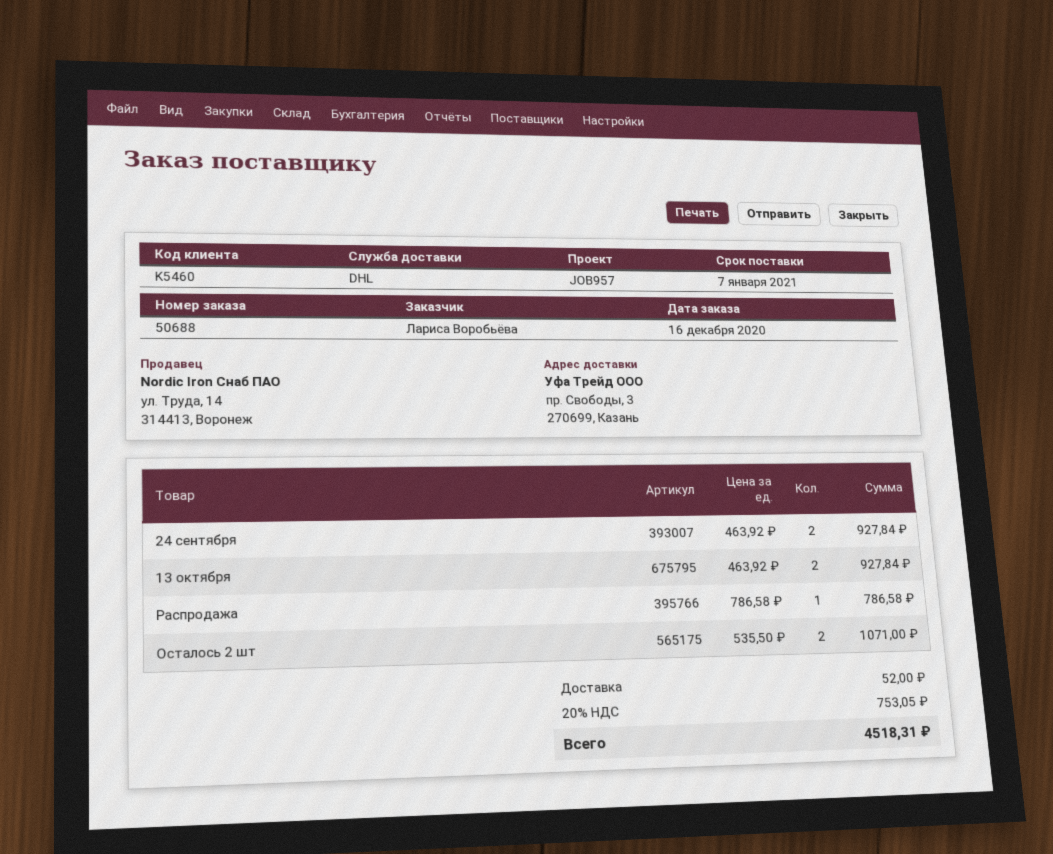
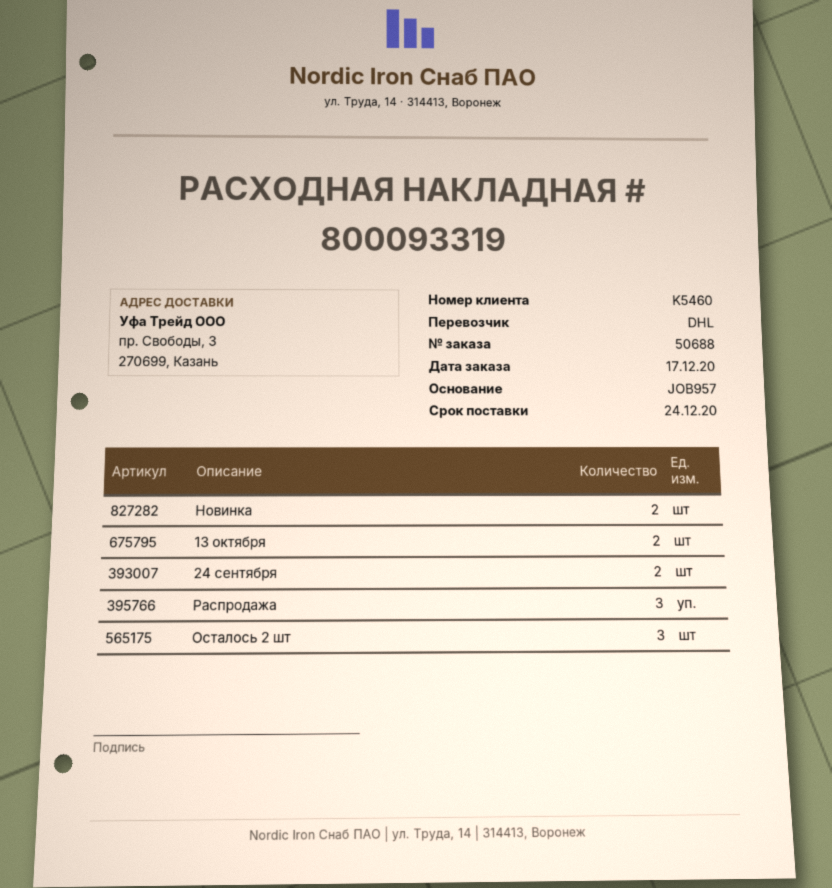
order date: 2020-12-16 -> 2020-12-17
delivery date: 2021-01-07 -> 2020-12-24
Распродажа: 1 -> 3
Осталось 2 шт: 2 -> 3
Новинка: none -> 2

